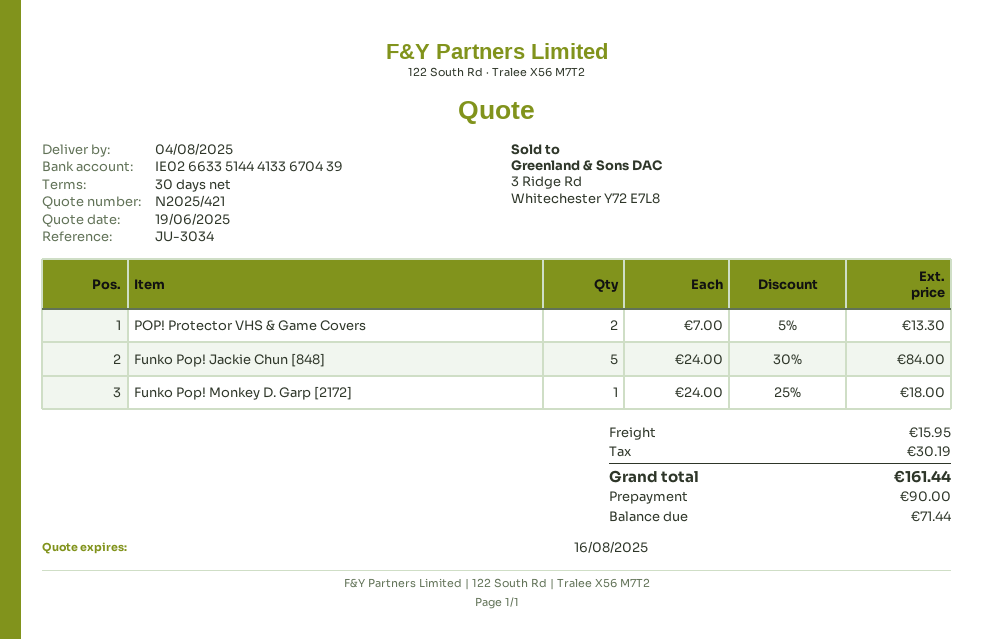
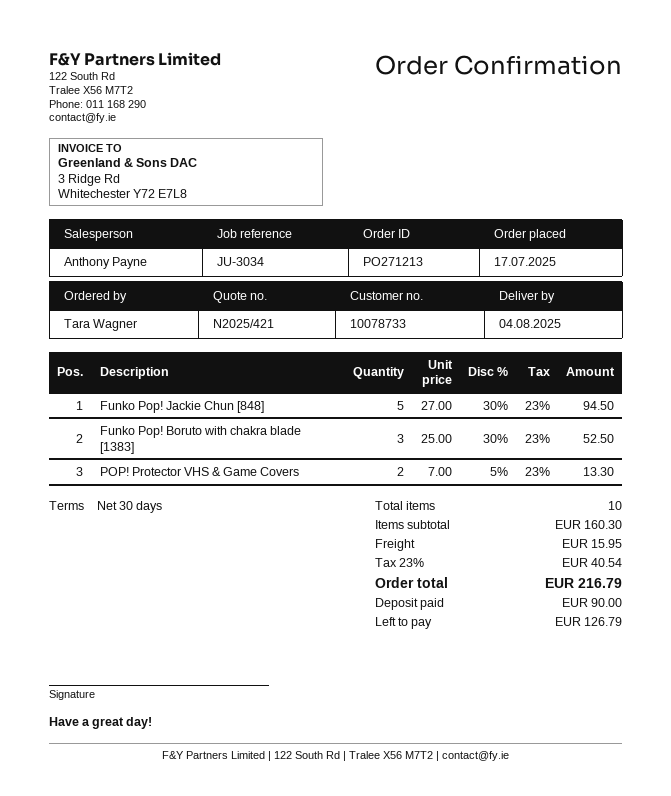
Funko Pop! Jackie Chun [848]: 5 x 24.00 - 30% = 84.00 -> 5 x 27.00 - 30% = 94.50
Funko Pop! Monkey D. Garp [2172]: 1 x 24.00 - 25% = 18.00 -> none
Funko Pop! Boruto with chakra blade [1383]: none -> 3 x 25.00 - 30% = 52.50
tax: 30.19 -> 40.54
total: 161.44 -> 216.79
balance: 71.44 -> 126.79

